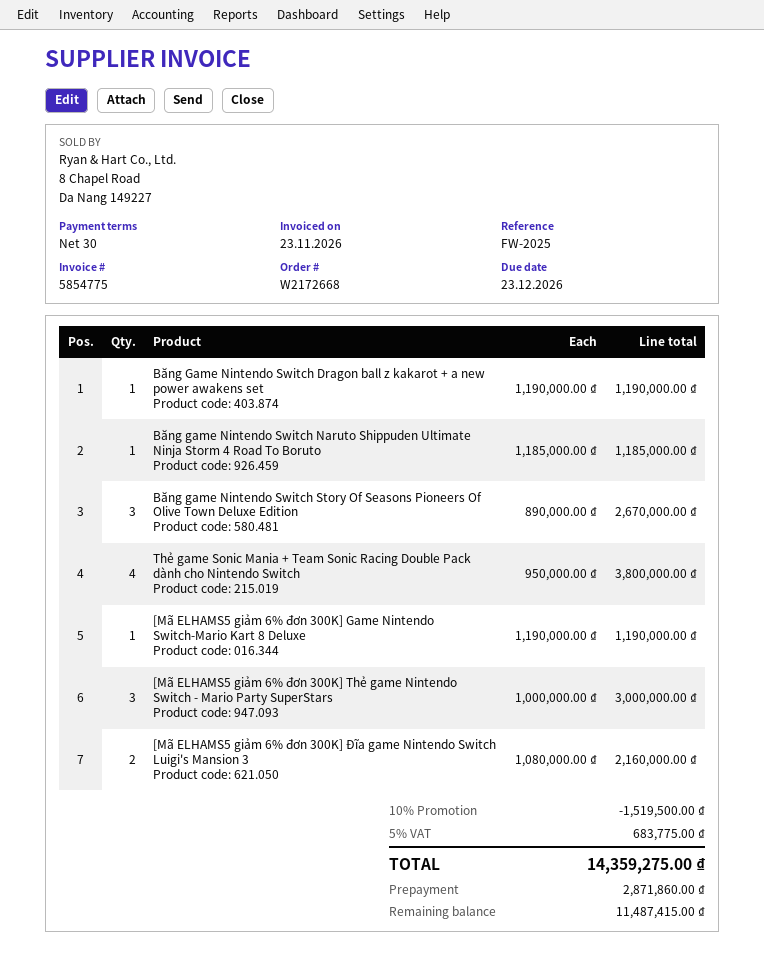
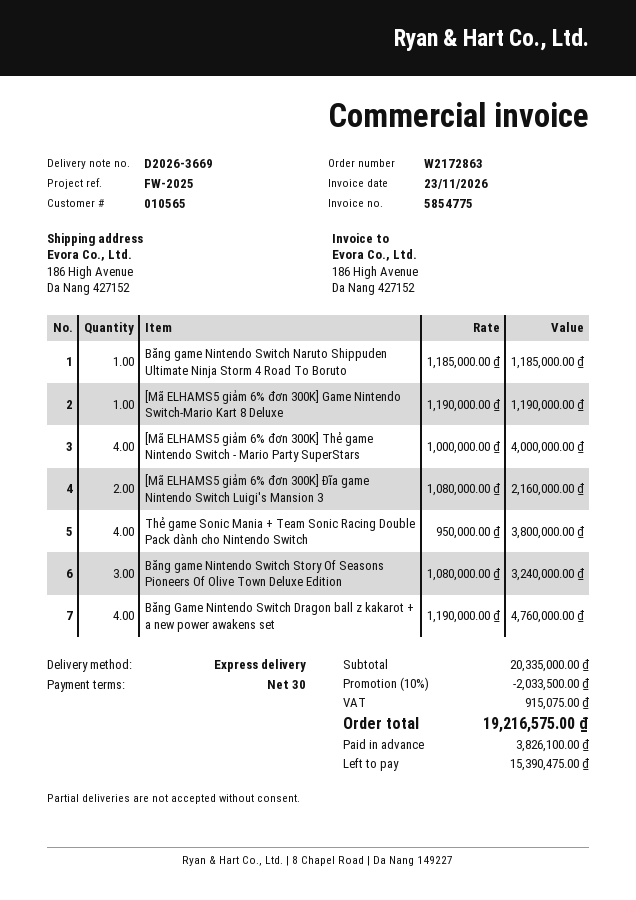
order number: W2172668 -> W2172863
Băng Game Nintendo Switch Dragon ball z kakarot + a new power awakens set: 1 x 1190000.00 = 1190000.00 -> 4 x 1190000.00 = 4760000.00
Băng game Nintendo Switch Story Of Seasons Pioneers Of Olive Town Deluxe Edition: 3 x 890000.00 = 2670000.00 -> 3 x 1080000.00 = 3240000.00
[Mã ELHAMS5 giảm 6% đơn 300K] Thẻ game Nintendo Switch - Mario Party SuperStars: 3 x 1000000.00 = 3000000.00 -> 4 x 1000000.00 = 4000000.00
discount: 10% = 1519500.00 -> 10% = 2033500.00
tax: 683775.00 -> 915075.00
total: 14359275.00 -> 19216575.00
deposit: 2871860.00 -> 3826100.00
balance: 11487415.00 -> 15390475.00

